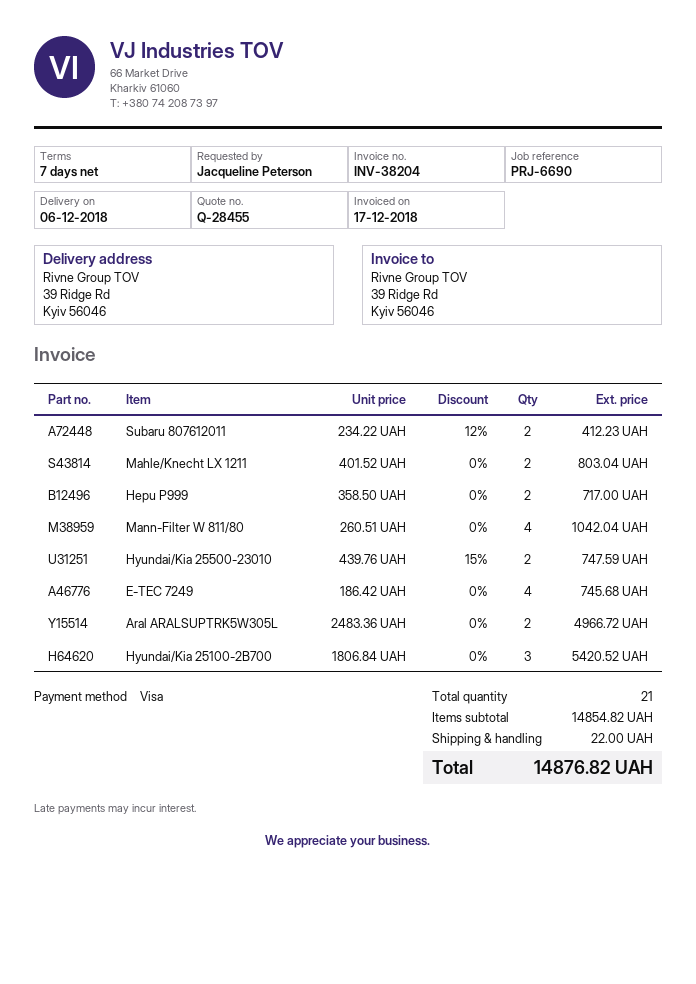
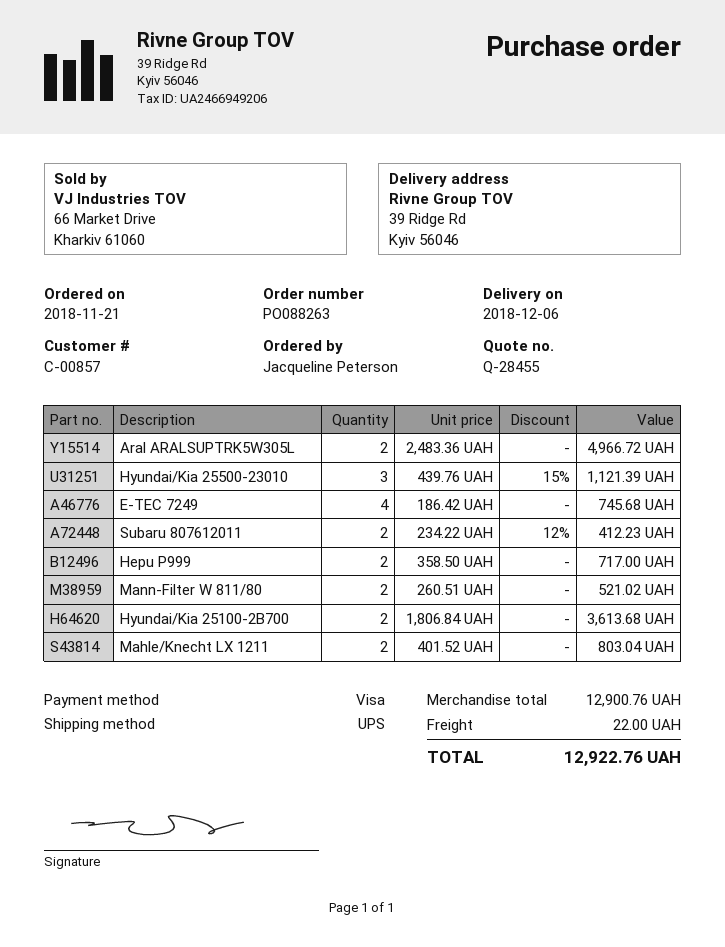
Mann-Filter W 811/80: 4 x 260.51 = 1042.04 -> 2 x 260.51 = 521.02
Hyundai/Kia 25500-23010: 2 x 439.76 - 15% = 747.59 -> 3 x 439.76 - 15% = 1121.39
Hyundai/Kia 25100-2B700: 3 x 1806.84 = 5420.52 -> 2 x 1806.84 = 3613.68
subtotal: 14854.82 -> 12900.76
total: 14876.82 -> 12922.76

